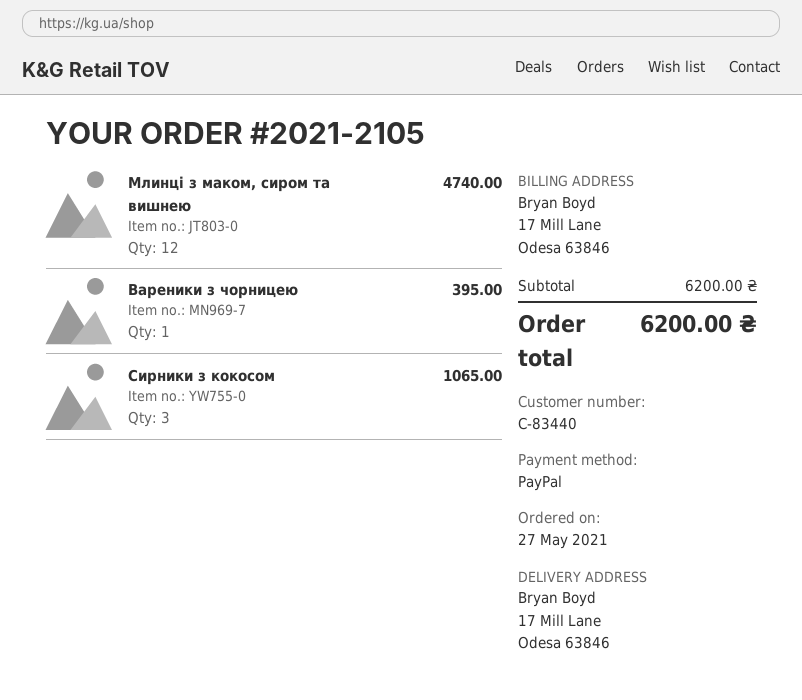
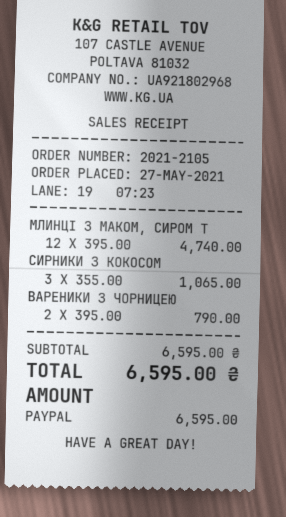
Вареники з чорницею: 1 for 395.00 -> 2 for 790.00
subtotal: 6200.00 -> 6595.00
total: 6200.00 -> 6595.00

